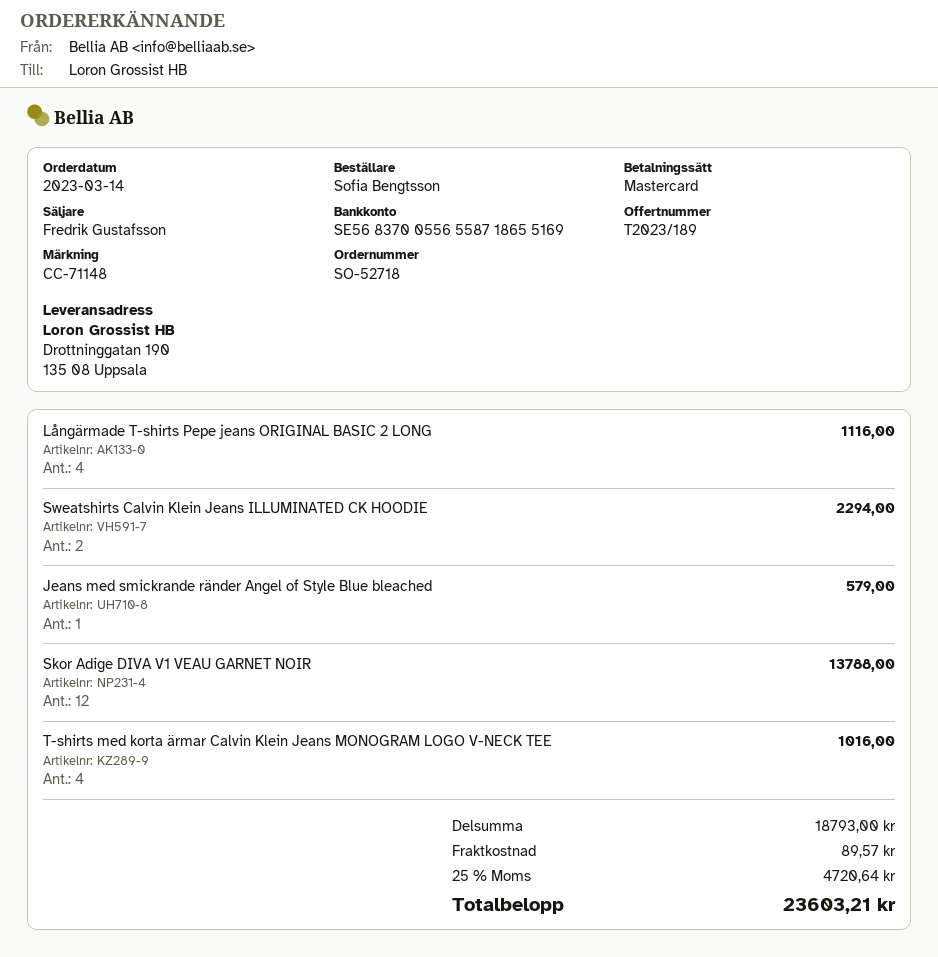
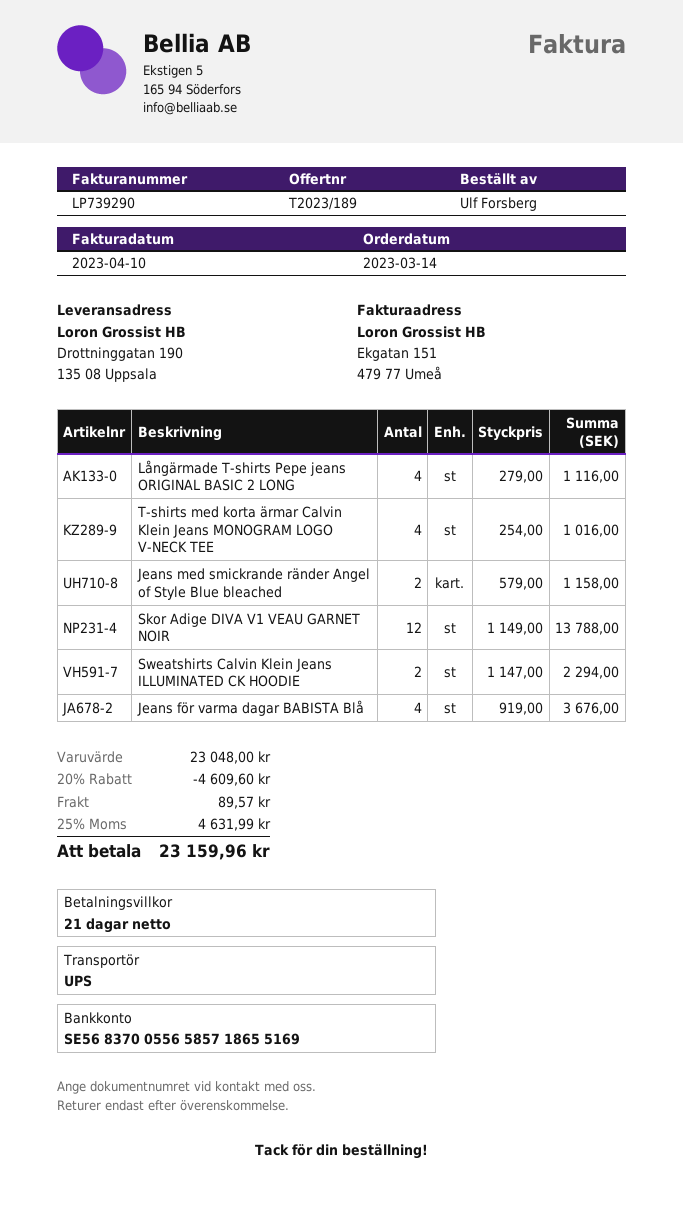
ordered by: Sofia Bengtsson -> Ulf Forsberg
bank account: SE5683700556558718655169 -> SE5683700556585718655169
Jeans med smickrande ränder Angel of Style Blue bleached: 1 for 579.00 -> 2 for 1158.00
Jeans för varma dagar BABISTA Blå: none -> 4 for 3676.00
subtotal: 18793.00 -> 23048.00
discount: none -> 20% = 4609.60
tax: 25% = 4720.64 -> 25% = 4631.99
total: 23603.21 -> 23159.96

